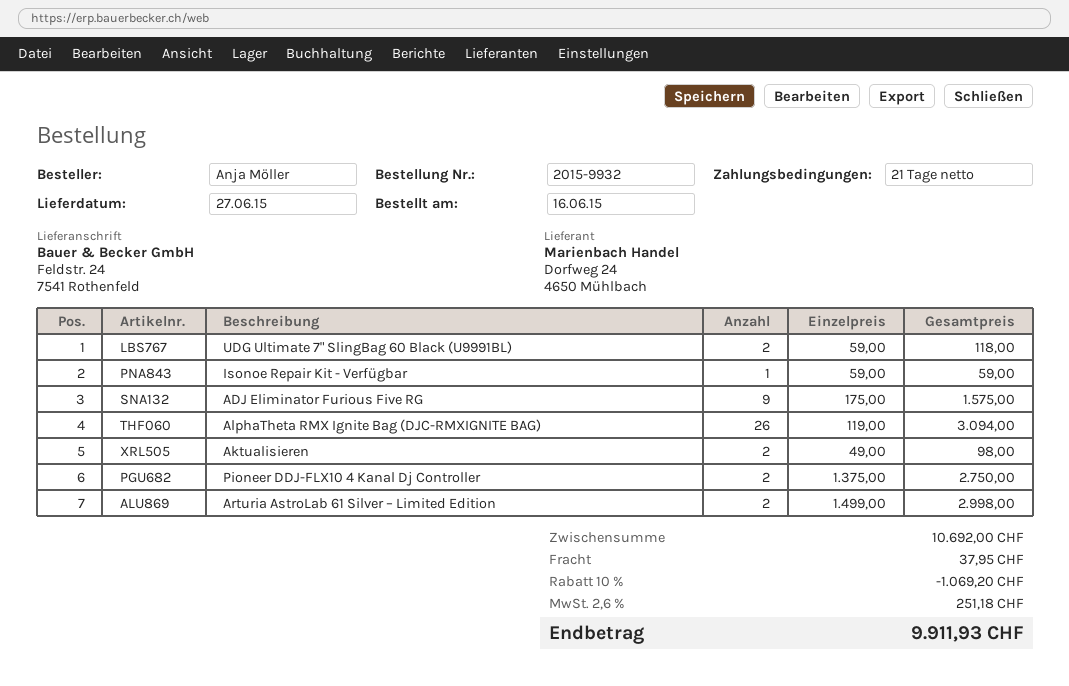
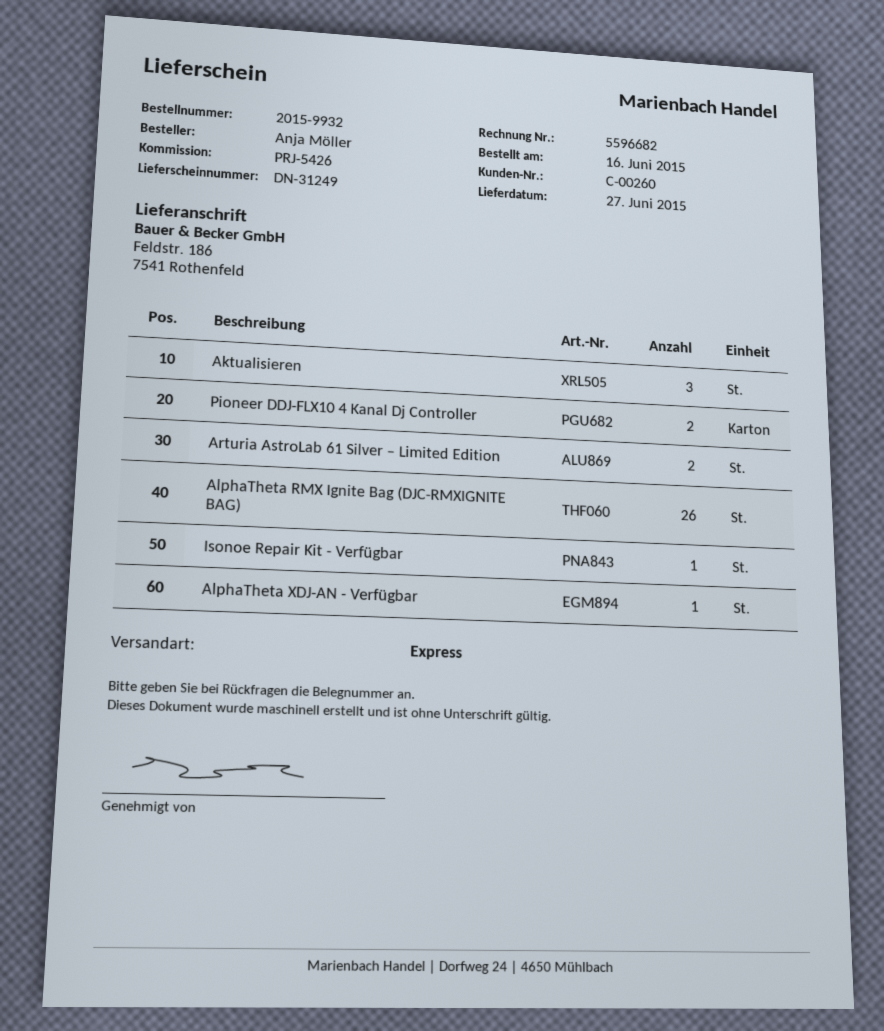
ship to: Feldstr. 24, 7541 Rothenfeld -> Feldstr. 186, 7541 Rothenfeld
UDG Ultimate 7" SlingBag 60 Black (U9991BL): 2 -> none
ADJ Eliminator Furious Five RG: 9 -> none
Aktualisieren: 2 -> 3
AlphaTheta XDJ-AN - Verfügbar: none -> 1

